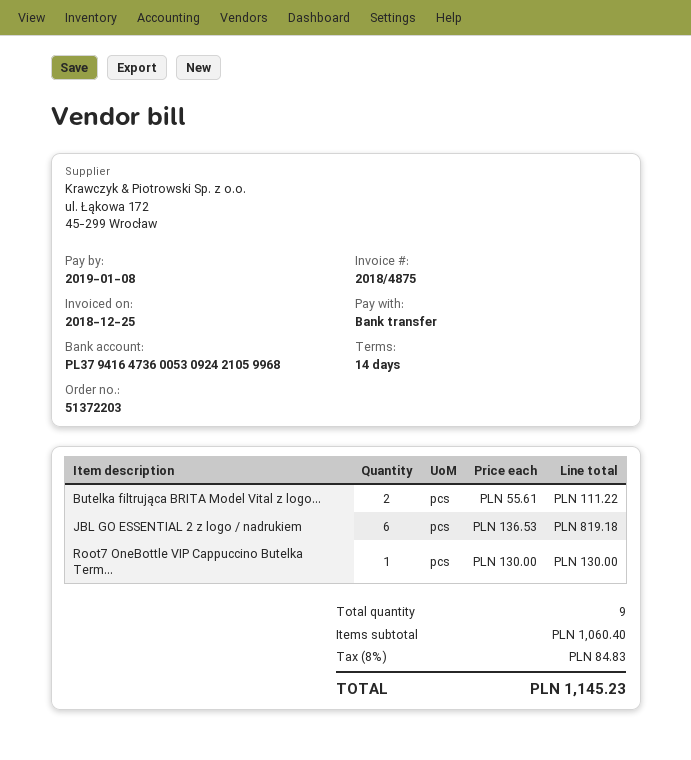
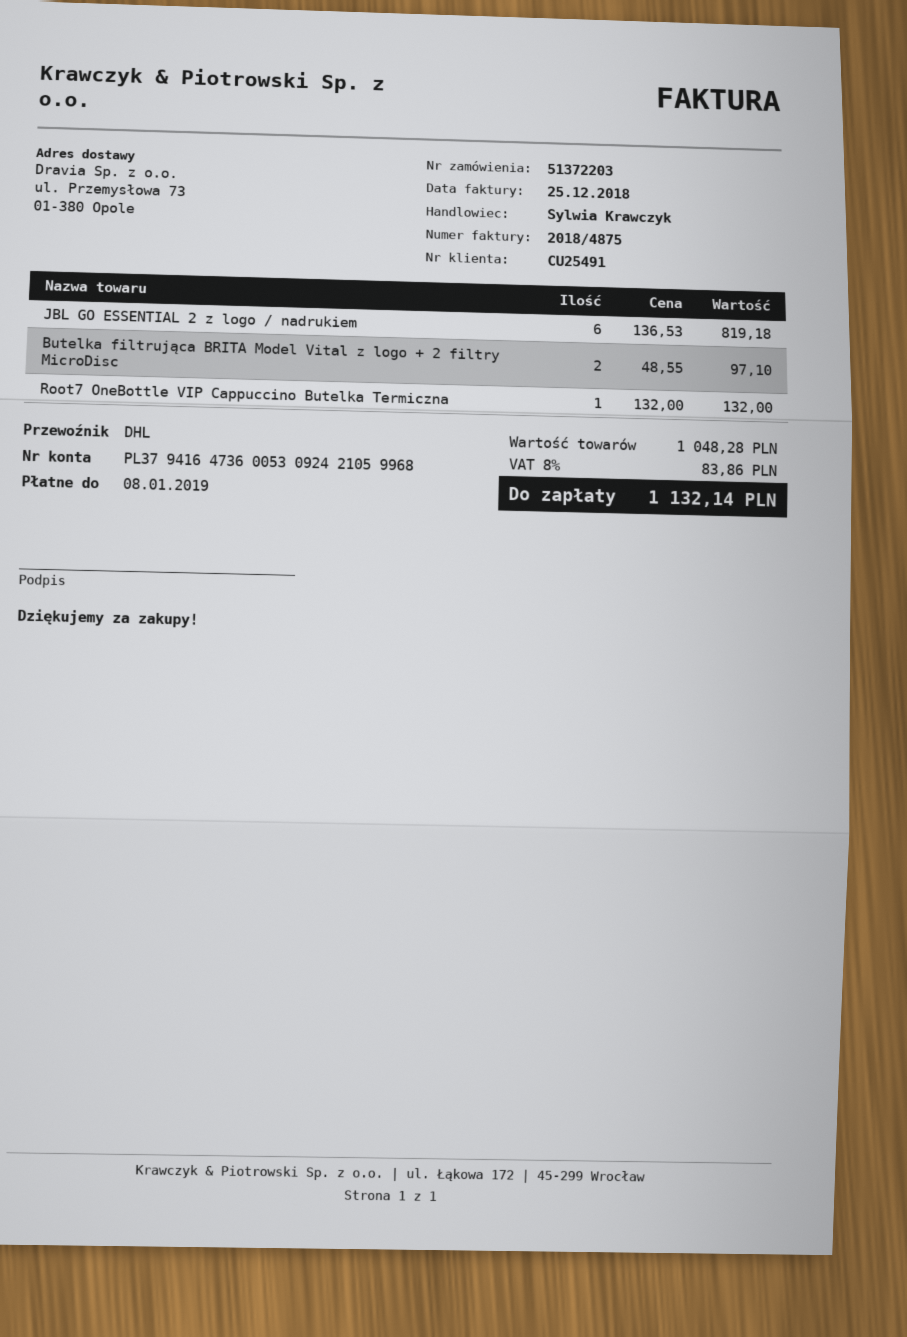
Butelka filtrująca BRITA Model Vital z logo...: 2 x 55.61 = 111.22 -> 2 x 48.55 = 97.10
Root7 OneBottle VIP Cappuccino Butelka Term...: 1 x 130.00 = 130.00 -> 1 x 132.00 = 132.00
subtotal: 1060.40 -> 1048.28
tax: 8% = 84.83 -> 8% = 83.86
total: 1145.23 -> 1132.14

